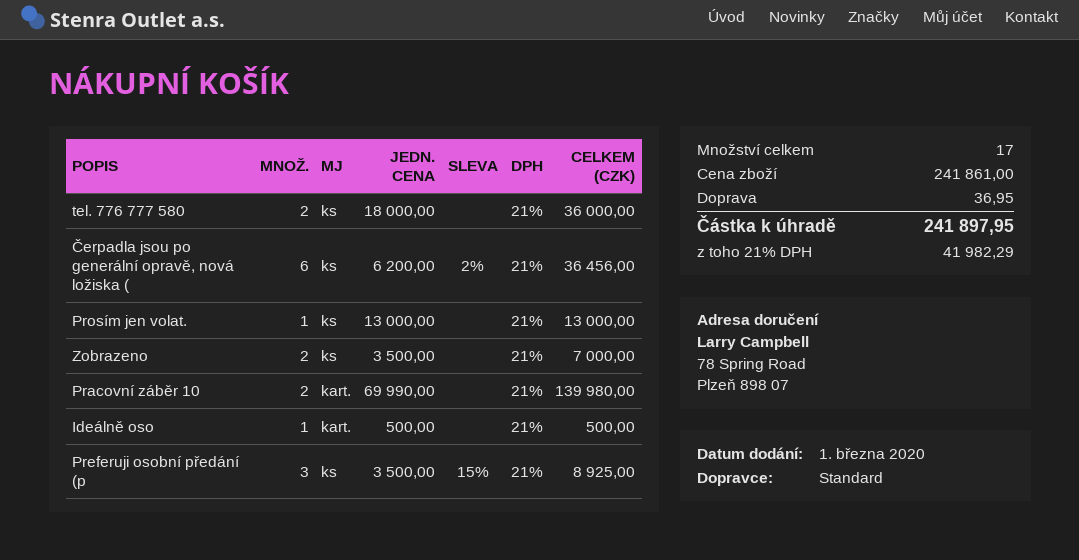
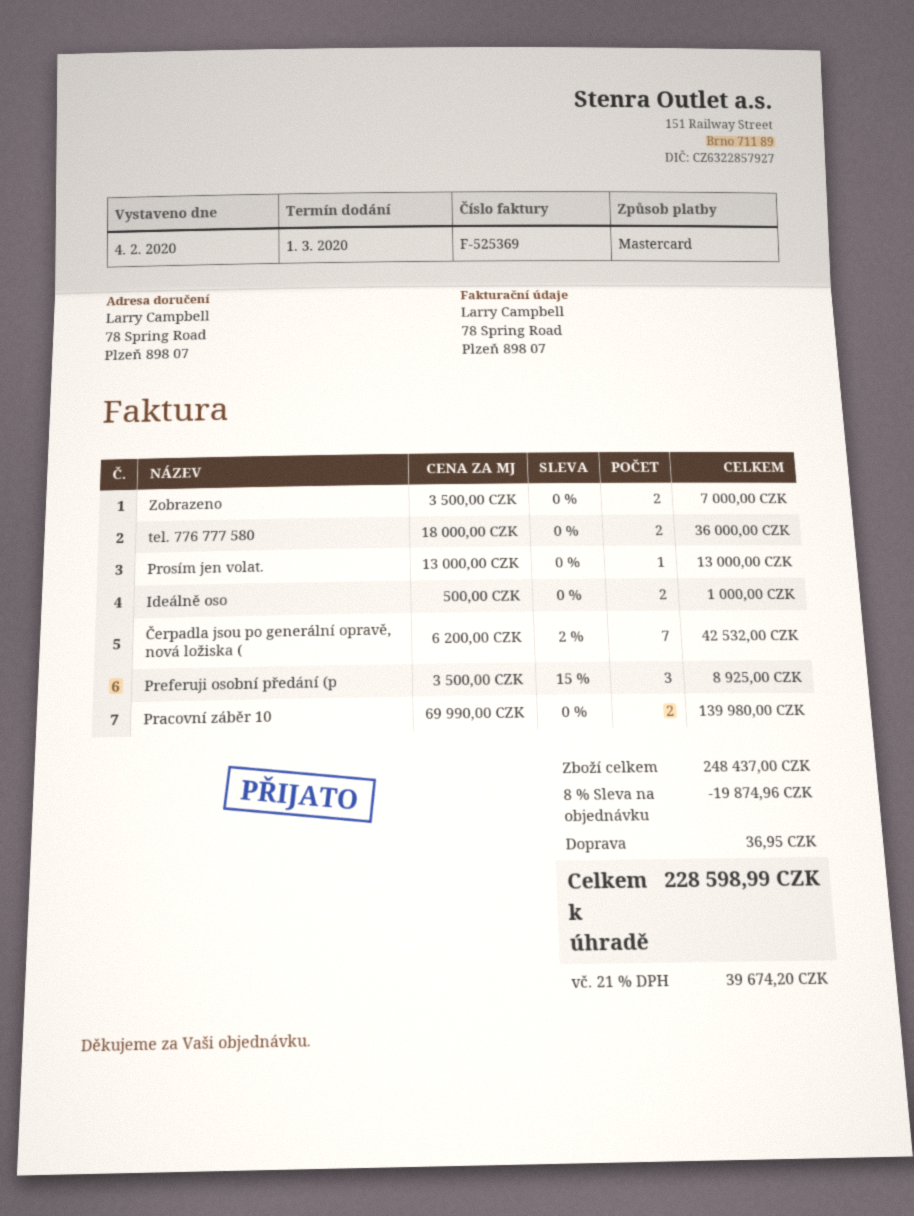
Čerpadla jsou po generální opravě, nová ložiska (: 6 x 6200.00 - 2% = 36456.00 -> 7 x 6200.00 - 2% = 42532.00
Ideálně oso: 1 x 500.00 = 500.00 -> 2 x 500.00 = 1000.00
subtotal: 241861.00 -> 248437.00
discount: none -> 8% = 19874.96
tax: 21% = 41982.29 -> 21% = 39674.20
total: 241897.95 -> 228598.99

